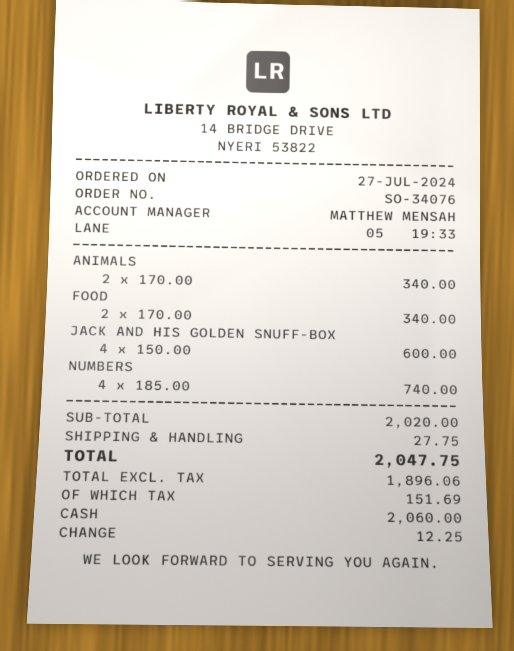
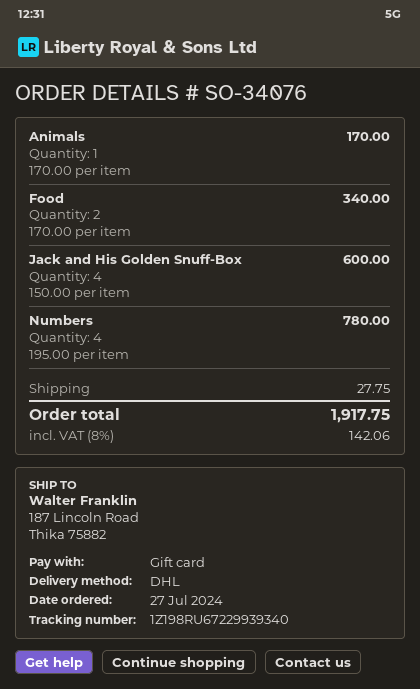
payment method: cash -> gift card
ANIMALS: 2 x 170.00 = 340.00 -> 1 x 170.00 = 170.00
NUMBERS: 4 x 185.00 = 740.00 -> 4 x 195.00 = 780.00
tax: 151.69 -> 142.06
total: 2047.75 -> 1917.75

